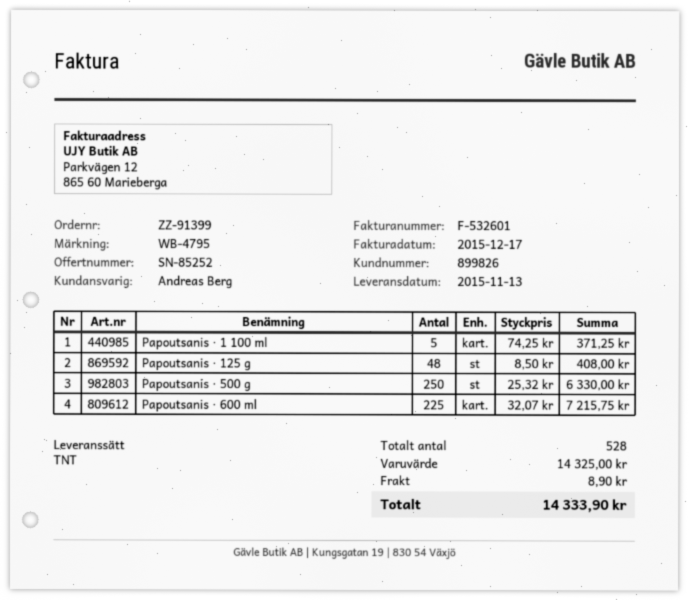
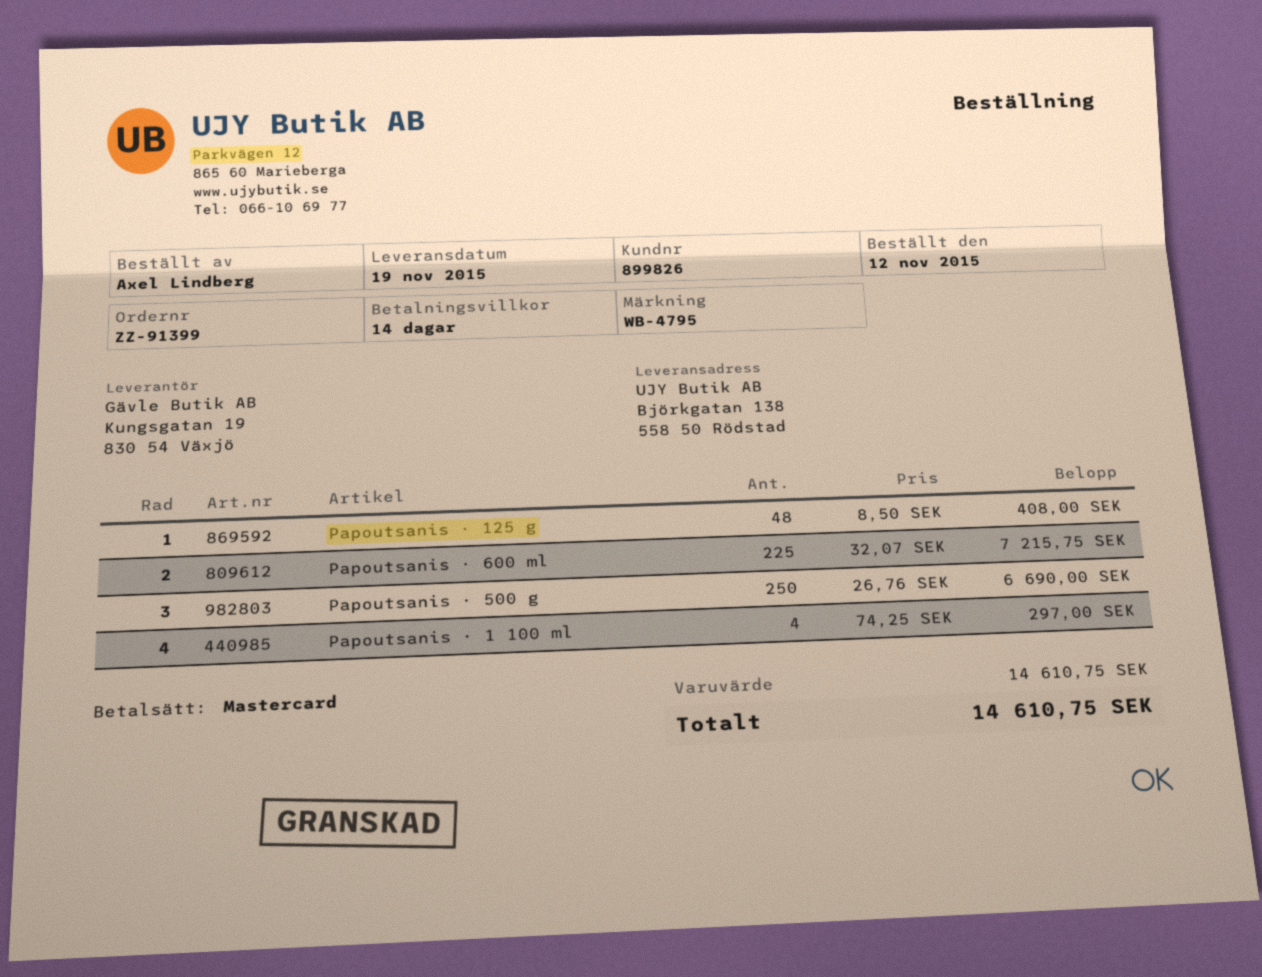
delivery date: 2015-11-13 -> 2015-11-19
Papoutsanis · 1 100 ml: 5 x 74.25 = 371.25 -> 4 x 74.25 = 297.00
Papoutsanis · 500 g: 250 x 25.32 = 6330.00 -> 250 x 26.76 = 6690.00
subtotal: 14325.00 -> 14610.75
shipping: 8.90 -> none
total: 14333.90 -> 14610.75

